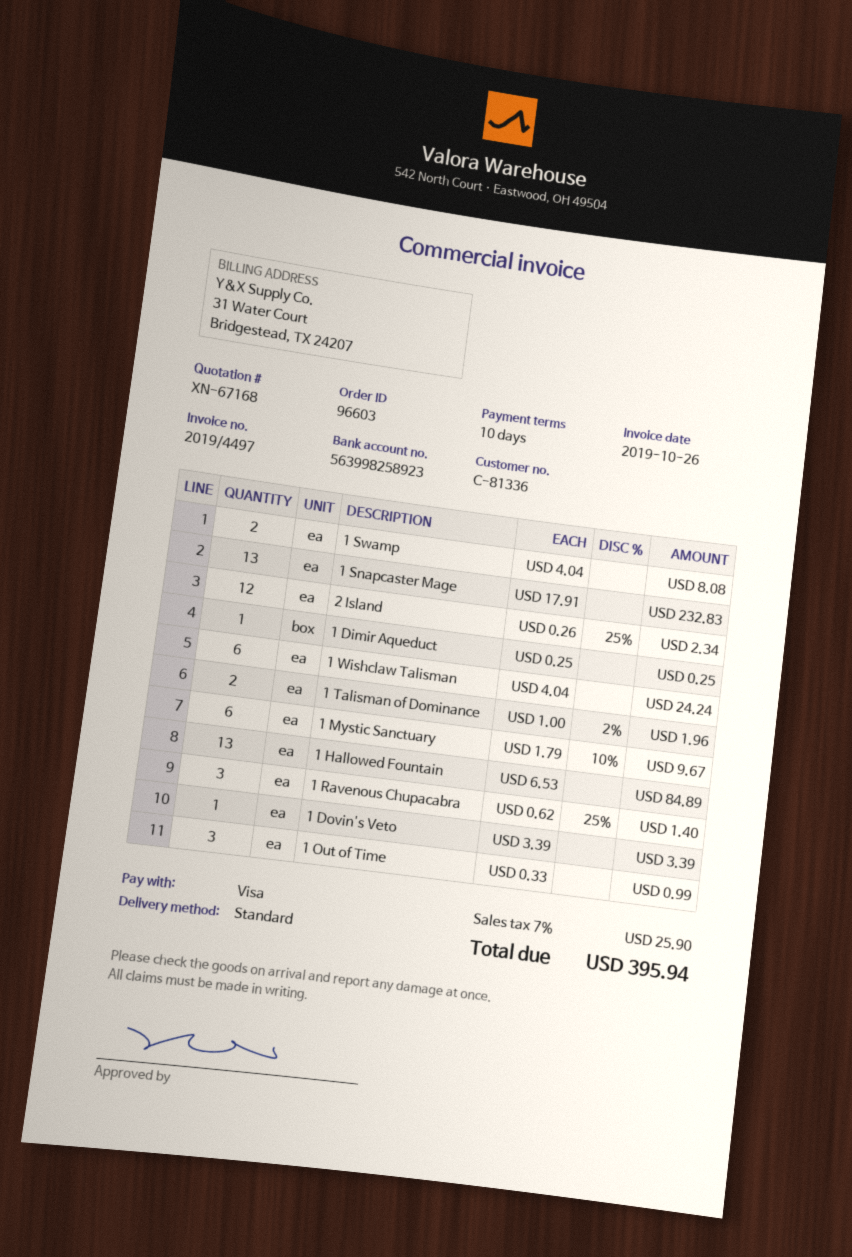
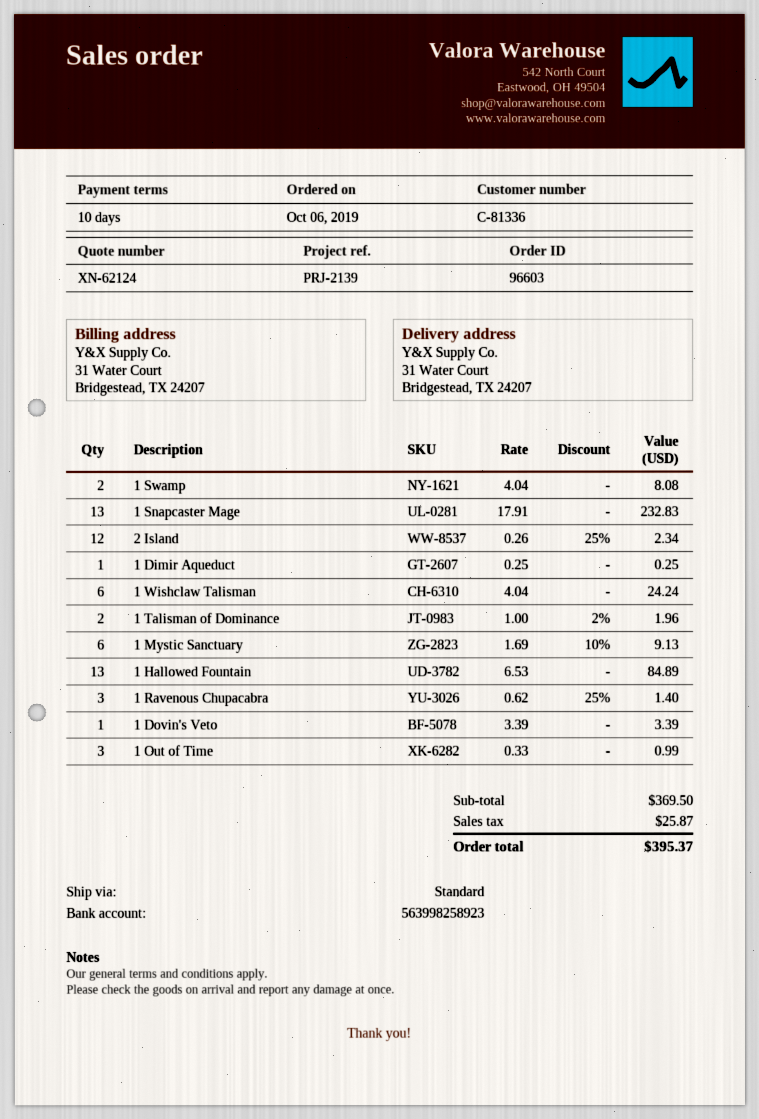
quote number: XN-67168 -> XN-62124
1 Mystic Sanctuary: 6 x 1.79 - 10% = 9.67 -> 6 x 1.69 - 10% = 9.13
tax: 25.90 -> 25.87
total: 395.94 -> 395.37

